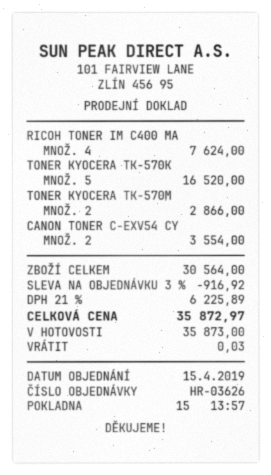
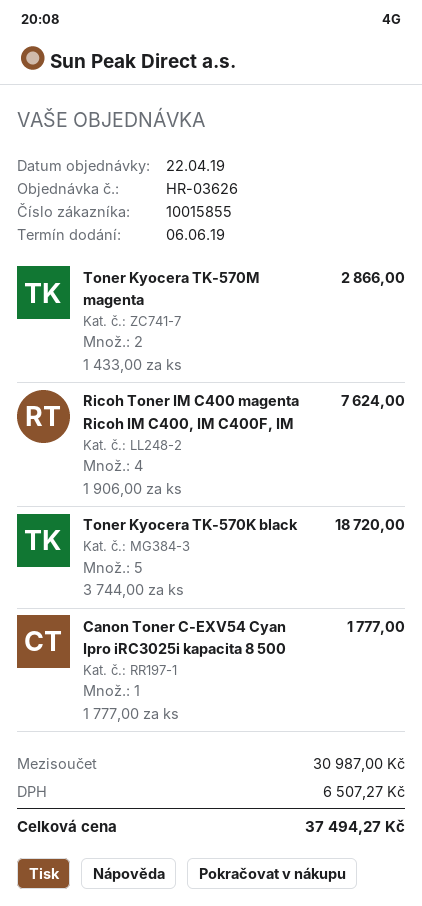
order date: 2019-04-15 -> 2019-04-22
TONER KYOCERA TK-570K: 5 for 16520.00 -> 5 for 18720.00
CANON TONER C-EXV54 CY: 2 for 3554.00 -> 1 for 1777.00
subtotal: 30564.00 -> 30987.00
discount: 3% = 916.92 -> none
tax: 6225.89 -> 6507.27
total: 35872.97 -> 37494.27

